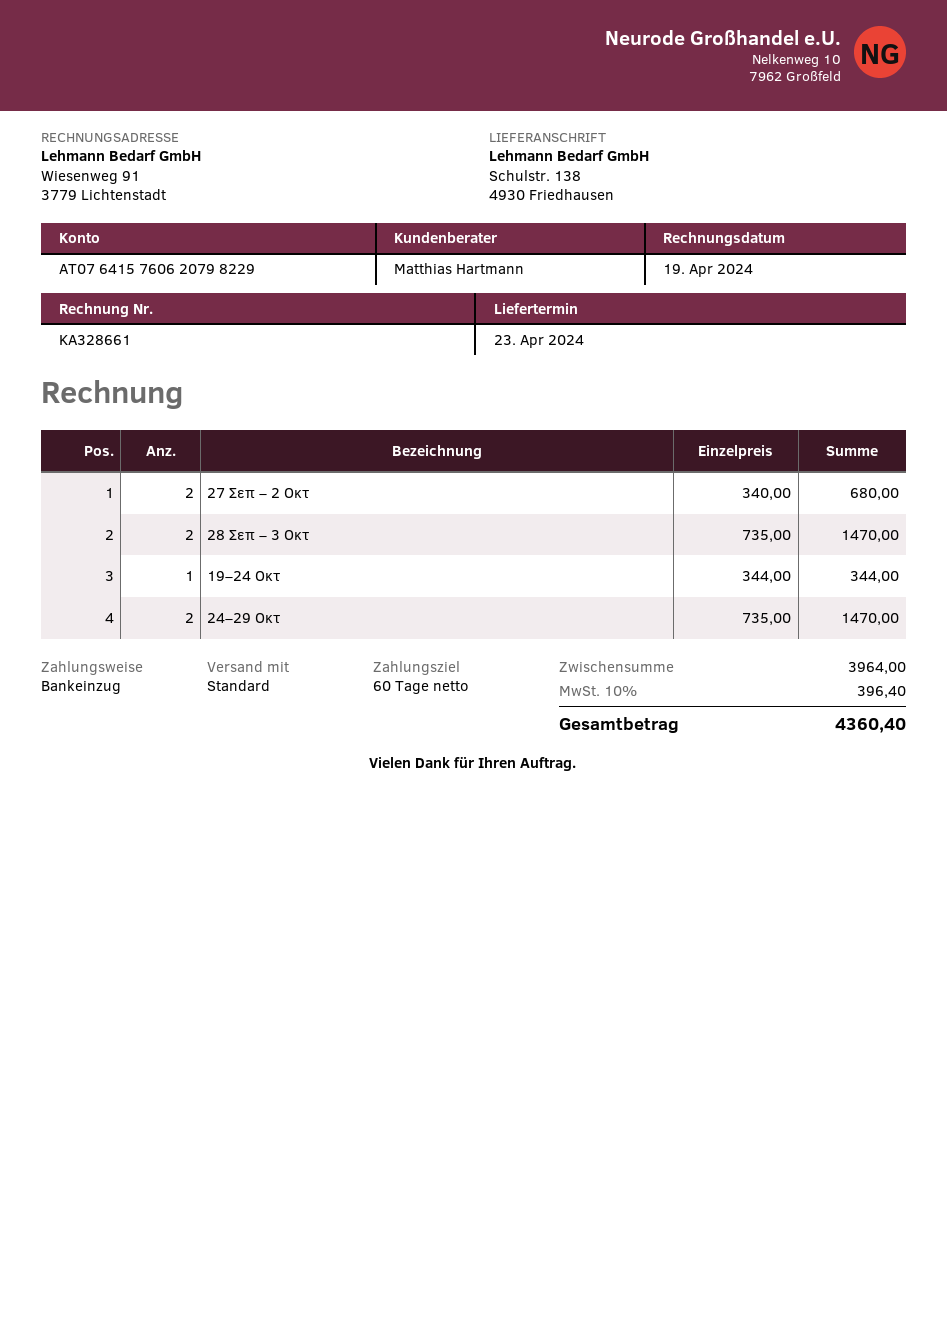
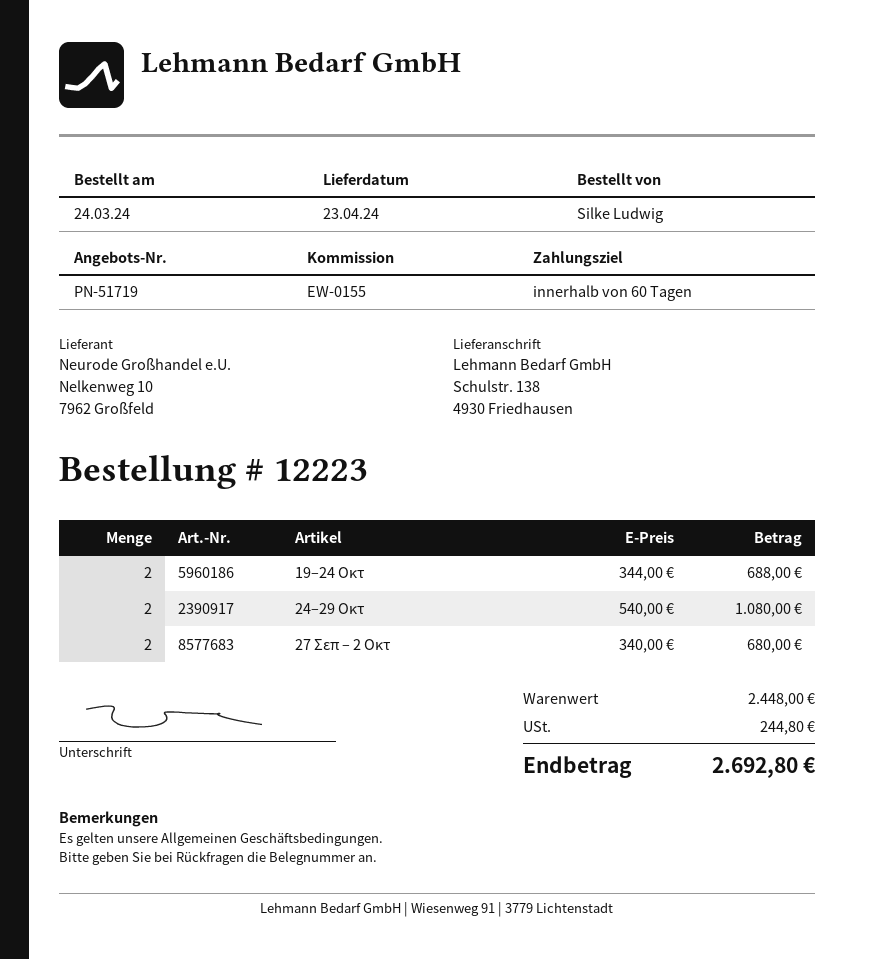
28 Σεπ – 3 Οκτ: 2 x 735.00 = 1470.00 -> none
19–24 Οκτ: 1 x 344.00 = 344.00 -> 2 x 344.00 = 688.00
24–29 Οκτ: 2 x 735.00 = 1470.00 -> 2 x 540.00 = 1080.00
subtotal: 3964.00 -> 2448.00
tax: 396.40 -> 244.80
total: 4360.40 -> 2692.80

